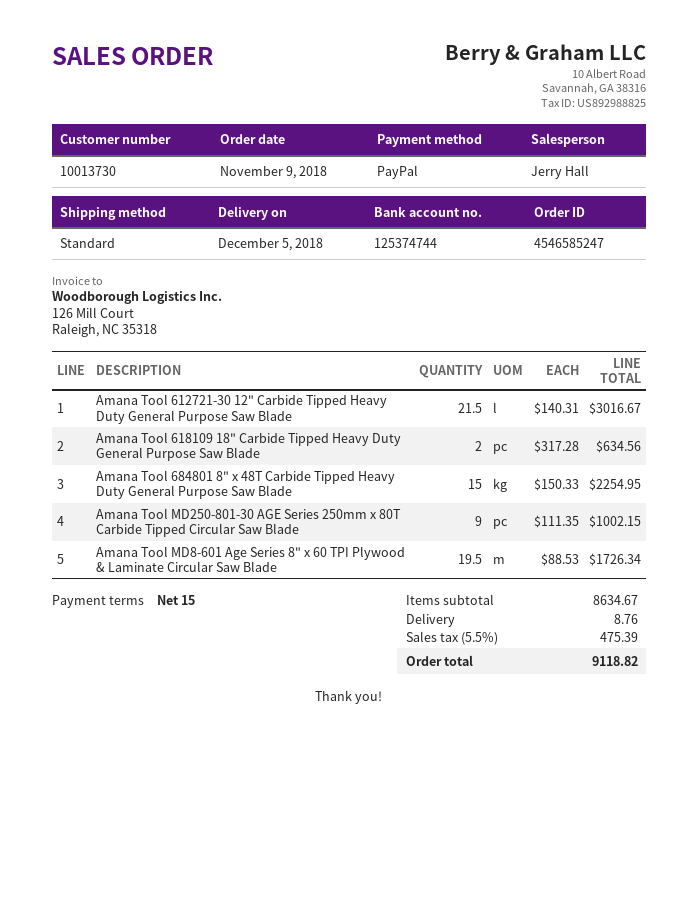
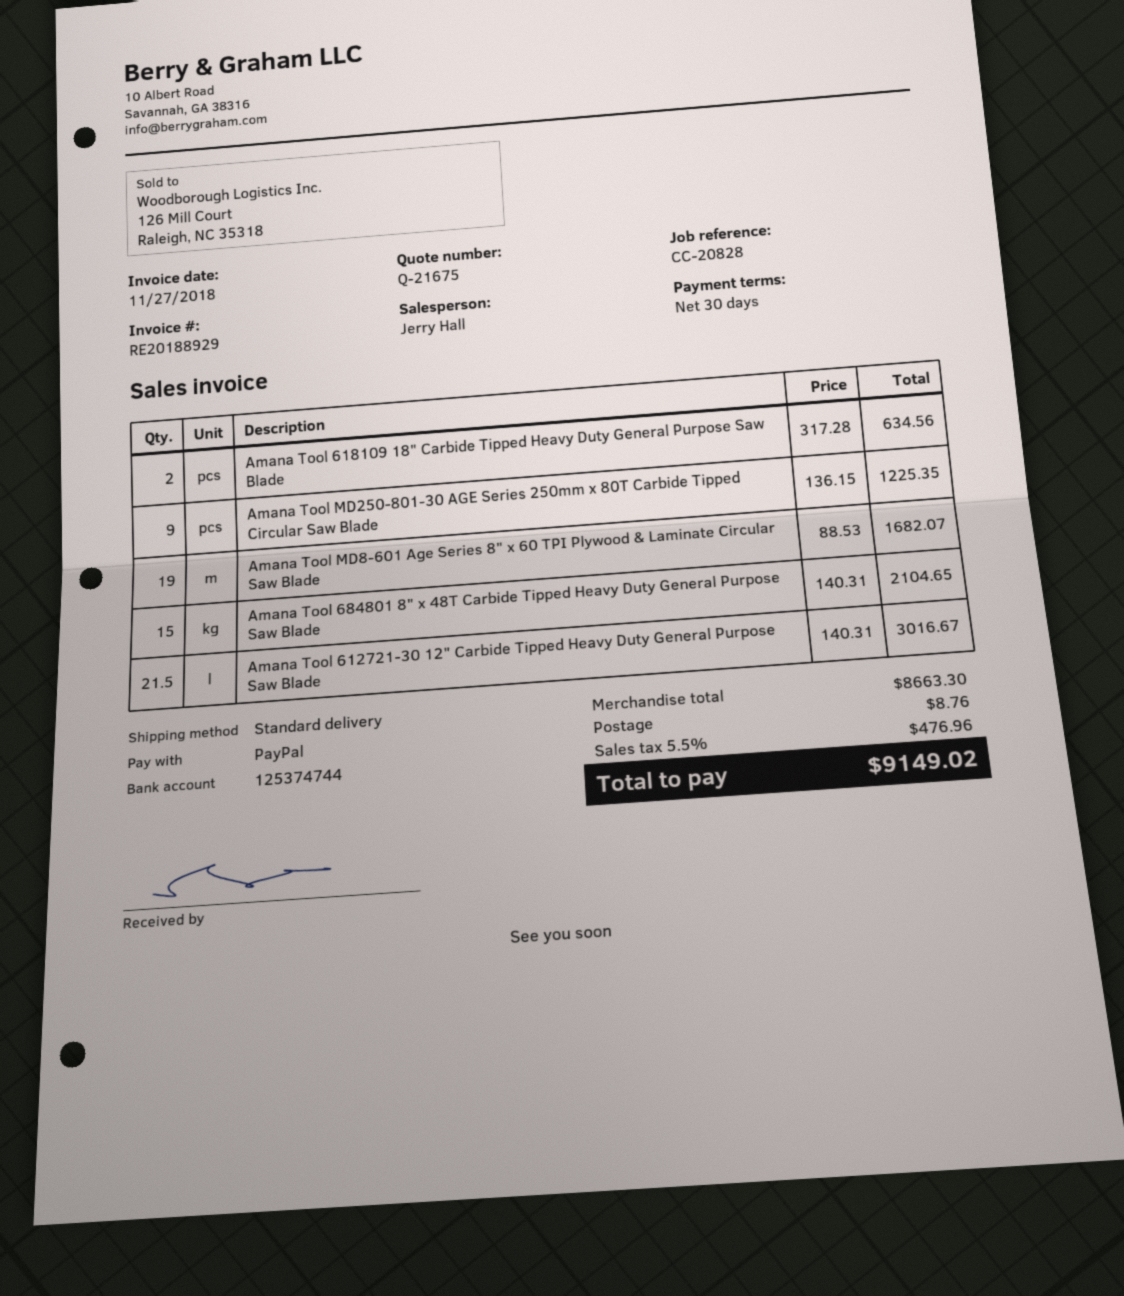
payment terms: 15 days -> 30 days
Amana Tool 684801 8" x 48T Carbide Tipped Heavy Duty General Purpose Saw Blade: 15 x 150.33 = 2254.95 -> 15 x 140.31 = 2104.65
Amana Tool MD250-801-30 AGE Series 250mm x 80T Carbide Tipped Circular Saw Blade: 9 x 111.35 = 1002.15 -> 9 x 136.15 = 1225.35
Amana Tool MD8-601 Age Series 8" x 60 TPI Plywood & Laminate Circular Saw Blade: 19.5 x 88.53 = 1726.34 -> 19 x 88.53 = 1682.07
subtotal: 8634.67 -> 8663.30
tax: 5.5% = 475.39 -> 5.5% = 476.96
total: 9118.82 -> 9149.02

